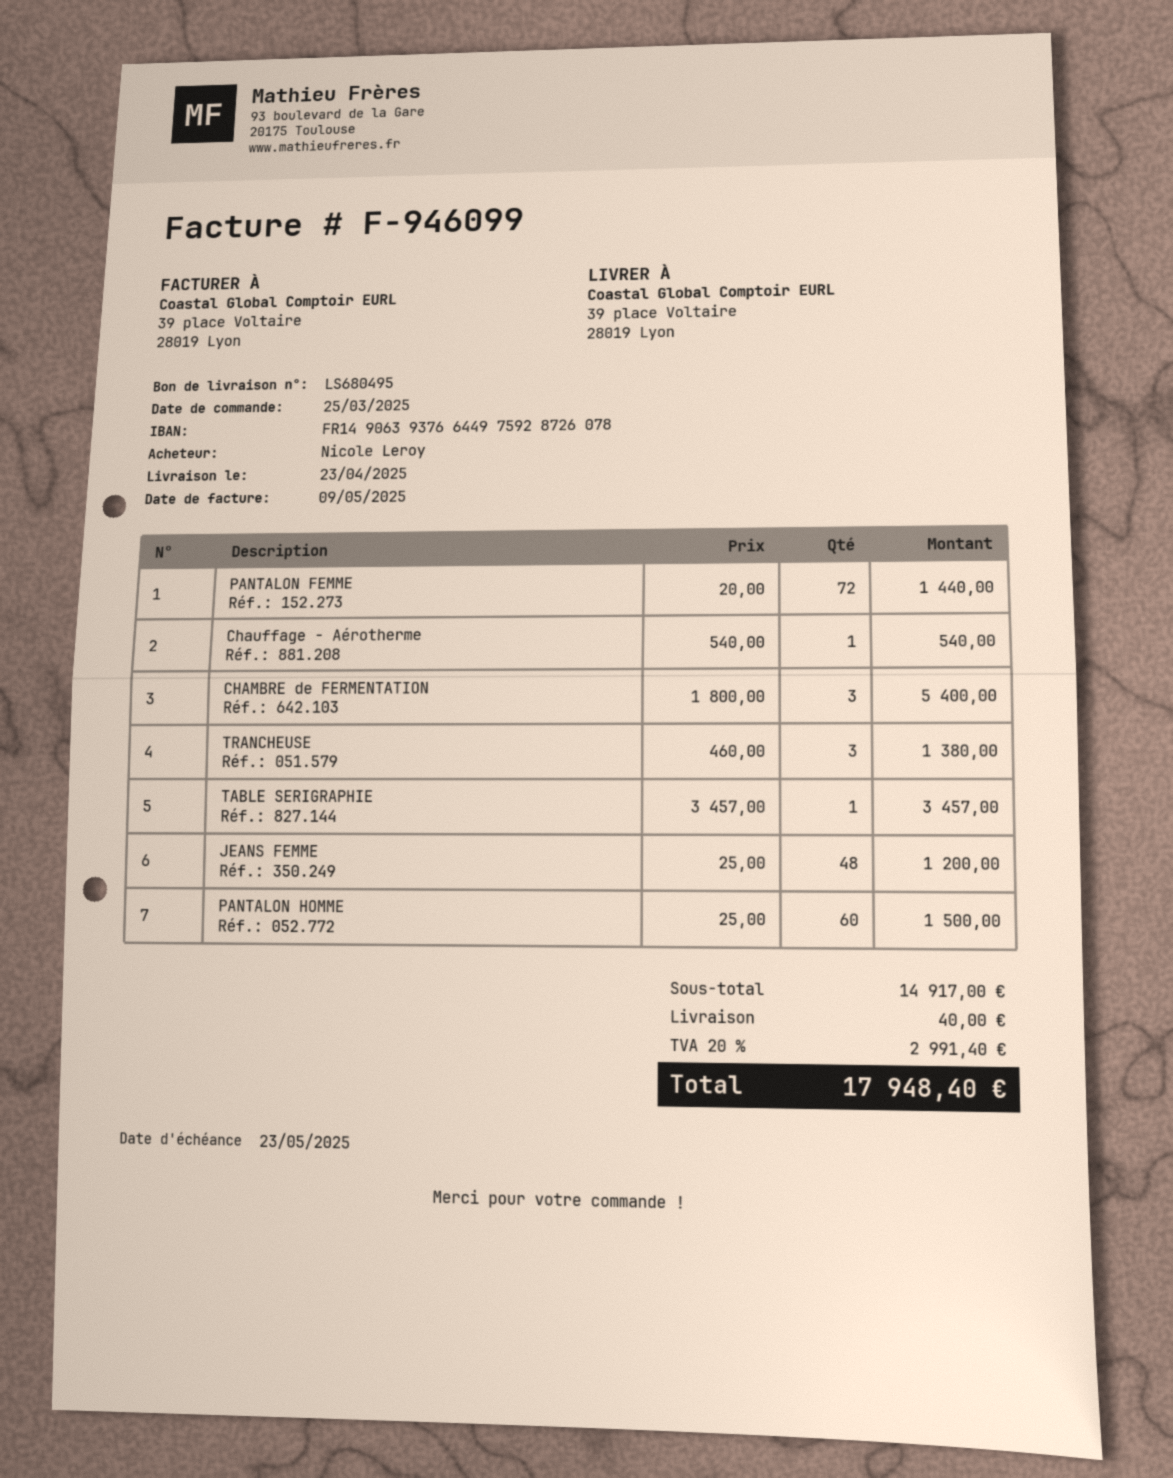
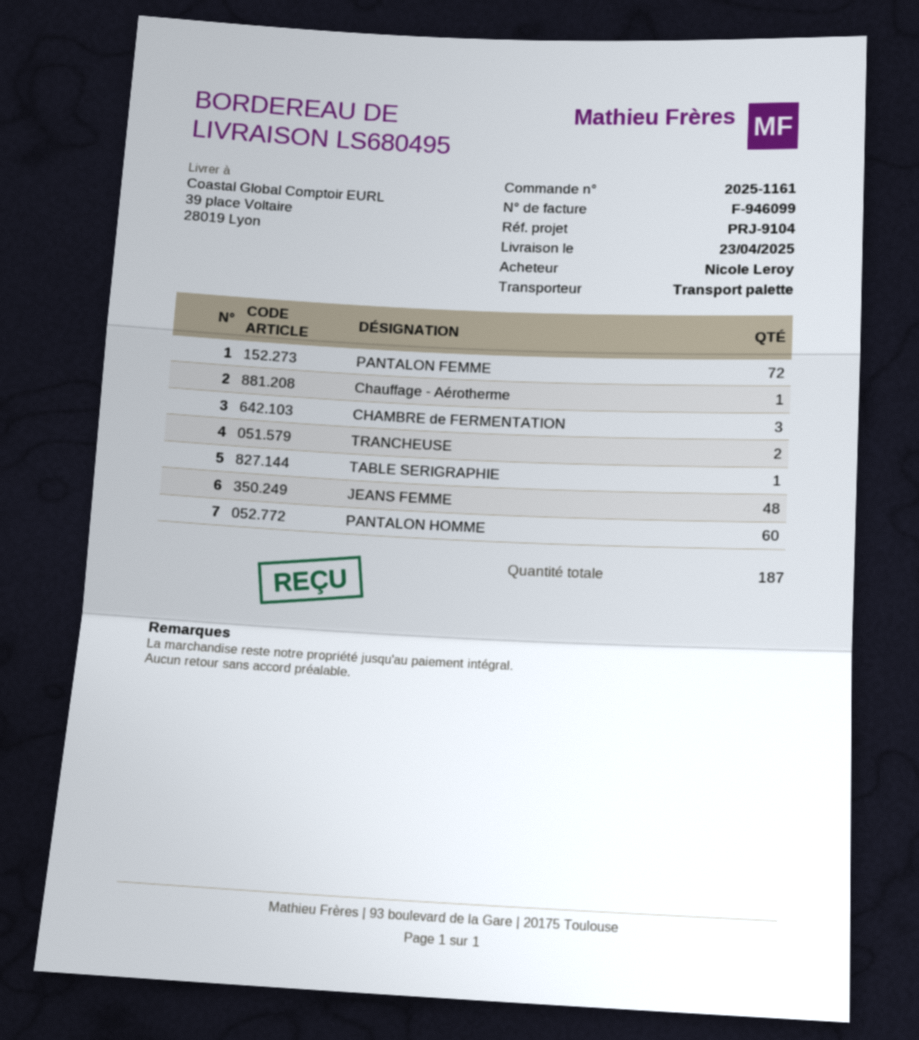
TRANCHEUSE: 3 -> 2

